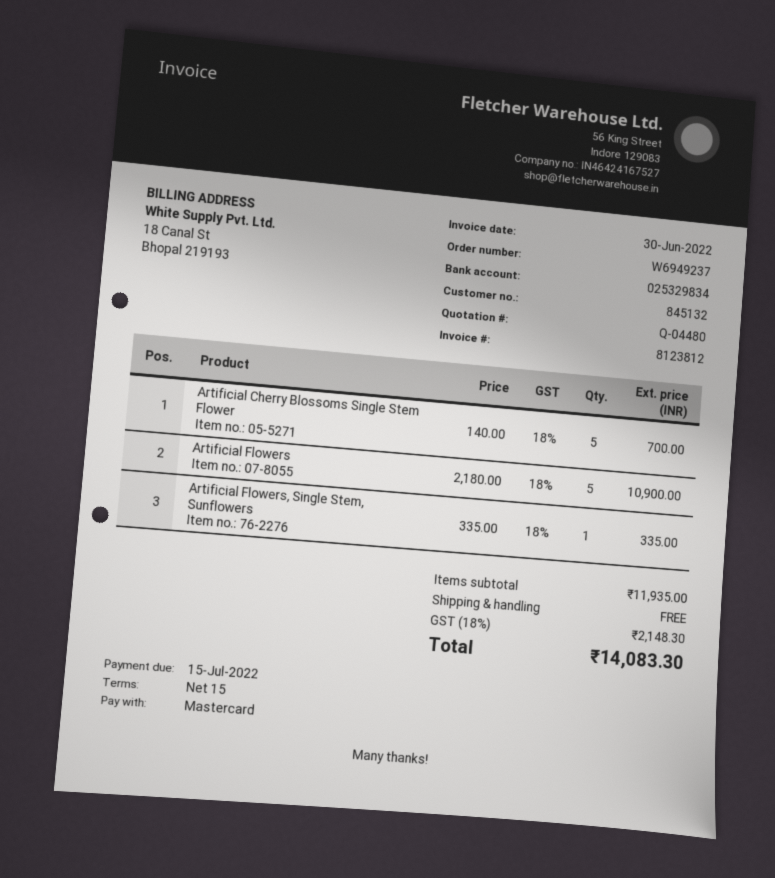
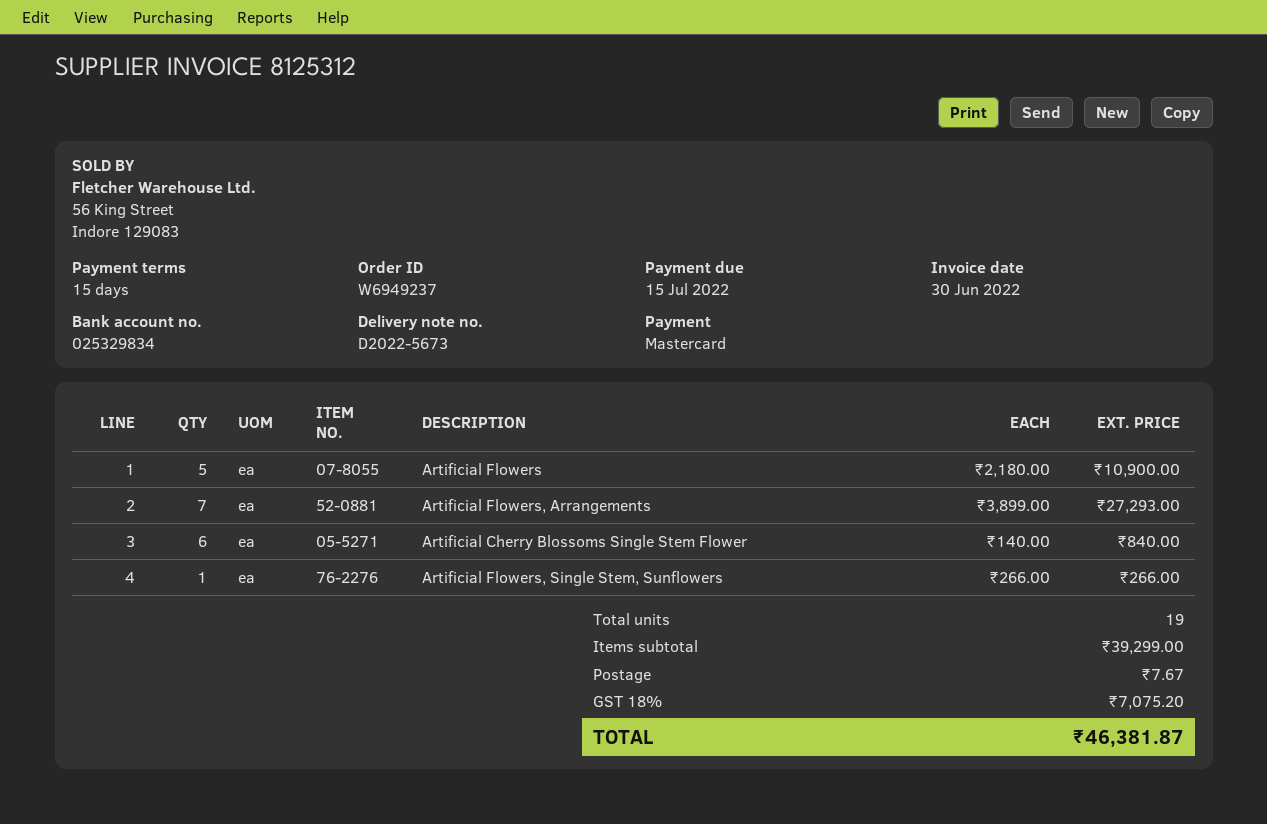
invoice number: 8123812 -> 8125312
Artificial Cherry Blossoms Single Stem Flower: 5 x 140.00 = 700.00 -> 6 x 140.00 = 840.00
Artificial Flowers, Single Stem, Sunflowers: 1 x 335.00 = 335.00 -> 1 x 266.00 = 266.00
Artificial Flowers, Arrangements: none -> 7 x 3899.00 = 27293.00
subtotal: 11935.00 -> 39299.00
shipping: 0.00 -> 7.67
tax: 18% = 2148.30 -> 18% = 7075.20
total: 14083.30 -> 46381.87

